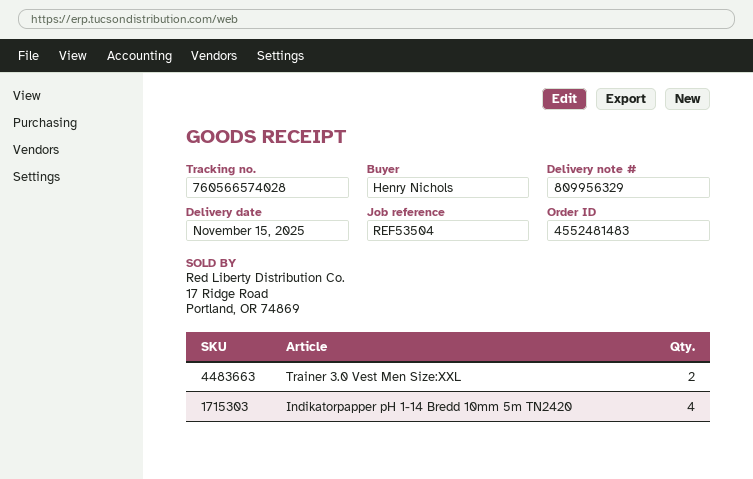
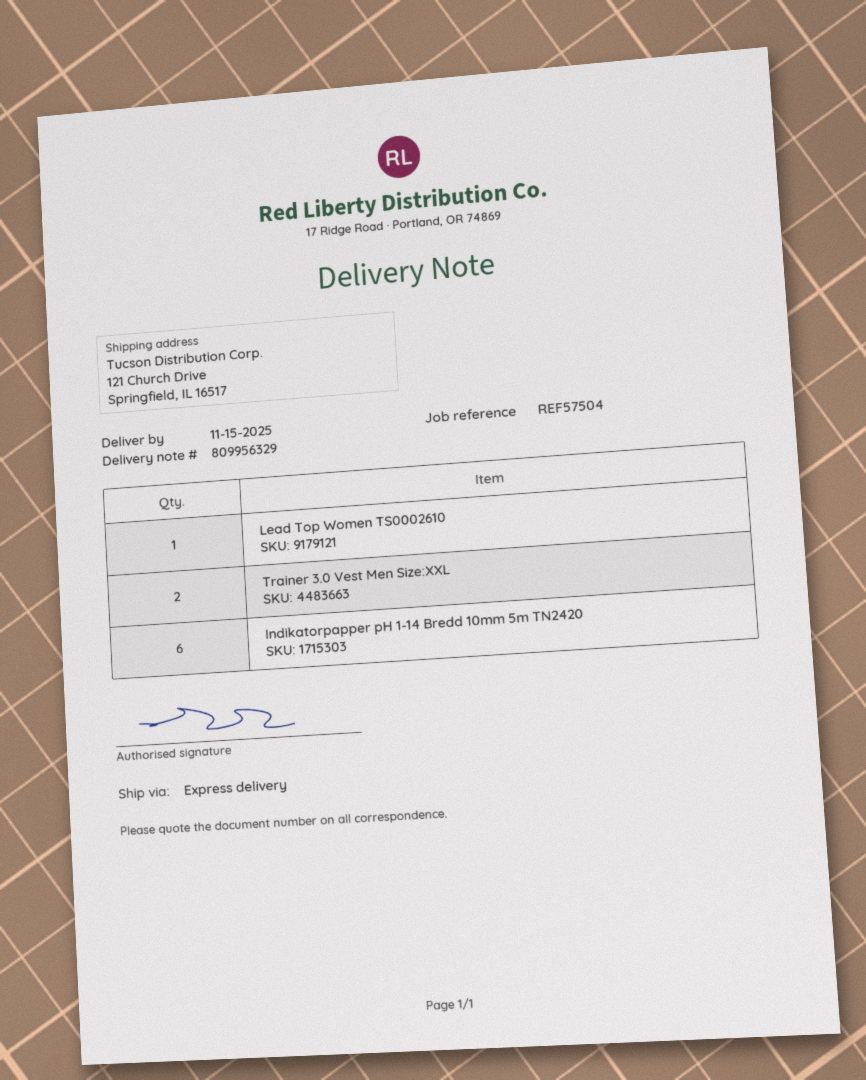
reference: REF53504 -> REF57504
Indikatorpapper pH 1-14 Bredd 10mm 5m TN2420: 4 -> 6
Lead Top Women TS0002610: none -> 1

